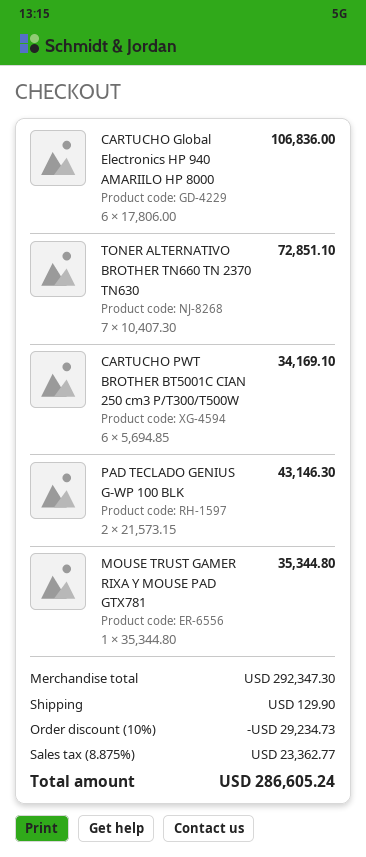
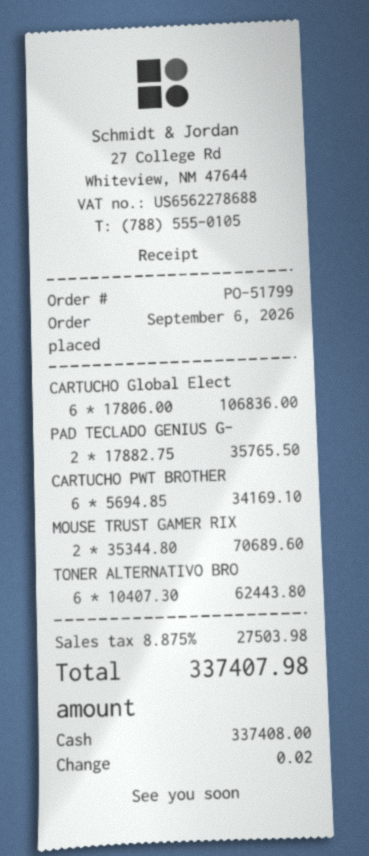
TONER ALTERNATIVO BROTHER TN660 TN 2370 TN630: 7 x 10407.30 = 72851.10 -> 6 x 10407.30 = 62443.80
PAD TECLADO GENIUS G-WP 100 BLK: 2 x 21573.15 = 43146.30 -> 2 x 17882.75 = 35765.50
MOUSE TRUST GAMER RIXA Y MOUSE PAD GTX781: 1 x 35344.80 = 35344.80 -> 2 x 35344.80 = 70689.60
discount: 10% = 29234.73 -> none
shipping: 129.90 -> none
tax: 8.875% = 23362.77 -> 8.875% = 27503.98
total: 286605.24 -> 337407.98

